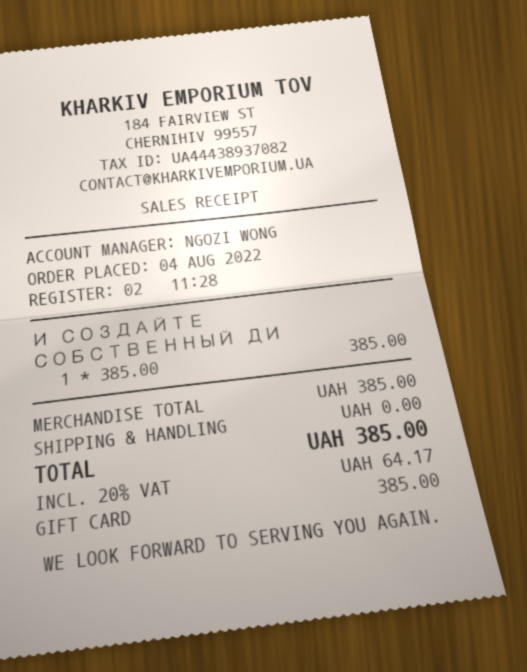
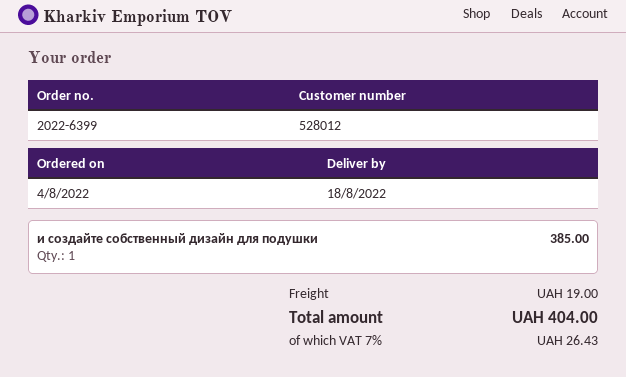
shipping: 0.00 -> 19.00
tax: 20% = 64.17 -> 7% = 26.43
total: 385.00 -> 404.00

